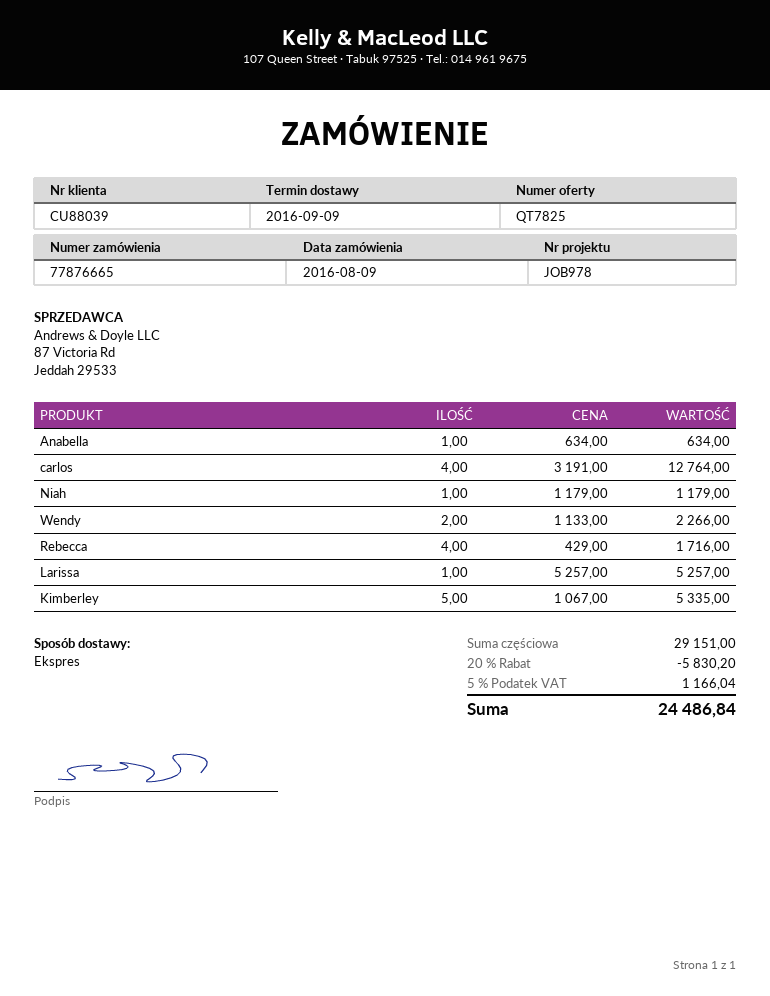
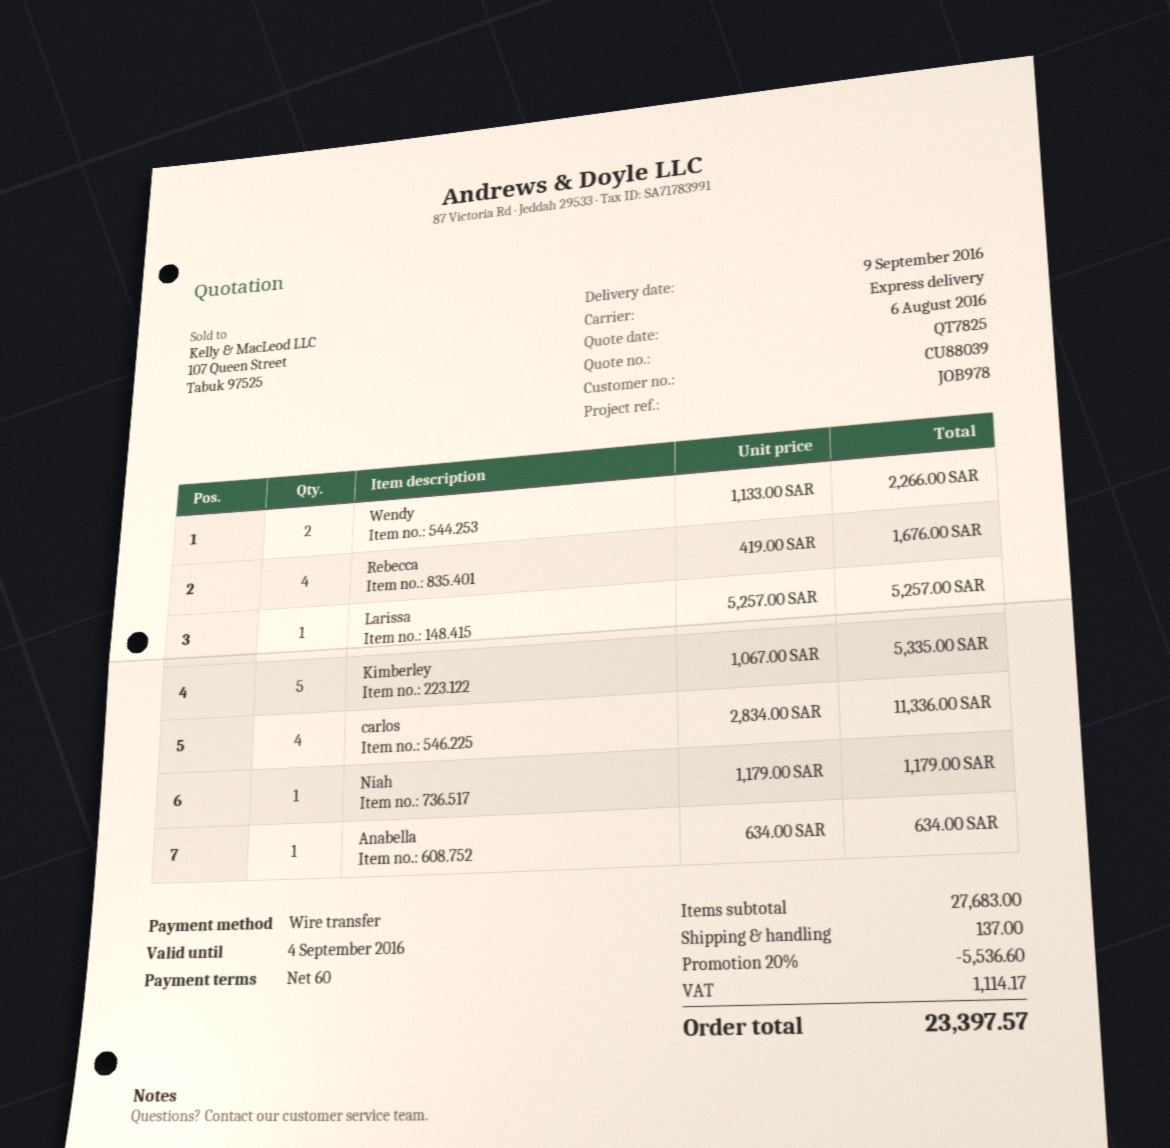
carlos: 4 x 3191.00 = 12764.00 -> 4 x 2834.00 = 11336.00
Rebecca: 4 x 429.00 = 1716.00 -> 4 x 419.00 = 1676.00
subtotal: 29151.00 -> 27683.00
discount: 20% = 5830.20 -> 20% = 5536.60
shipping: none -> 137.00
tax: 1166.04 -> 1114.17
total: 24486.84 -> 23397.57

